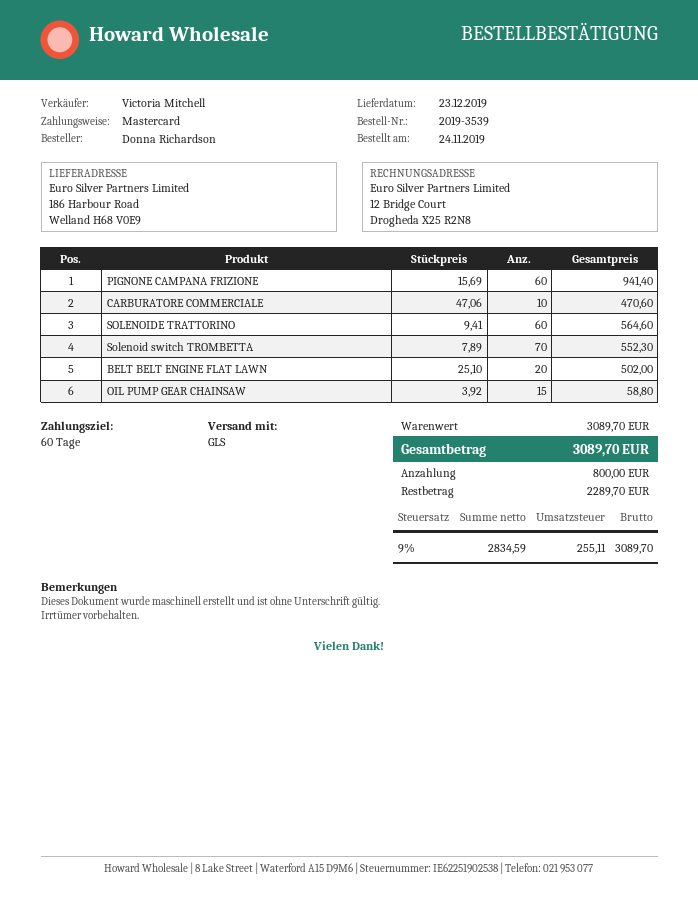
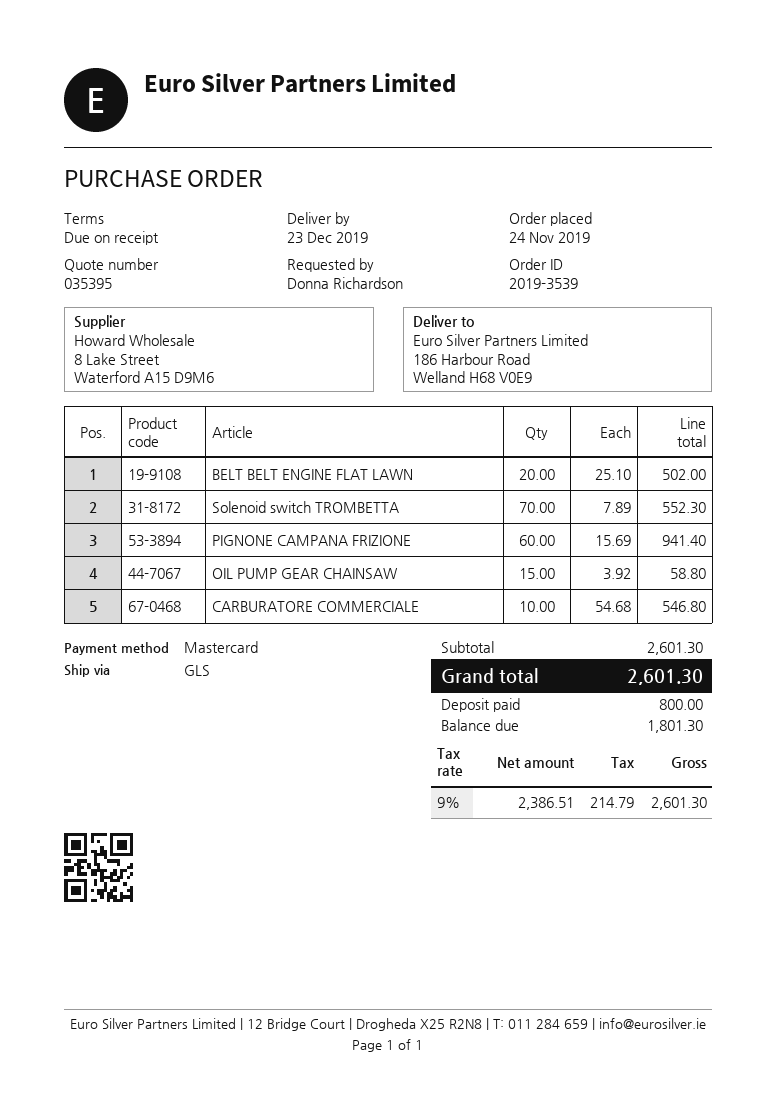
payment terms: 60 days -> on receipt
CARBURATORE COMMERCIALE: 10 x 47.06 = 470.60 -> 10 x 54.68 = 546.80
SOLENOIDE TRATTORINO: 60 x 9.41 = 564.60 -> none
subtotal: 3089.70 -> 2601.30
net: 2834.59 -> 2386.51
tax: 9% = 255.11 -> 9% = 214.79
total: 3089.70 -> 2601.30
balance: 2289.70 -> 1801.30

